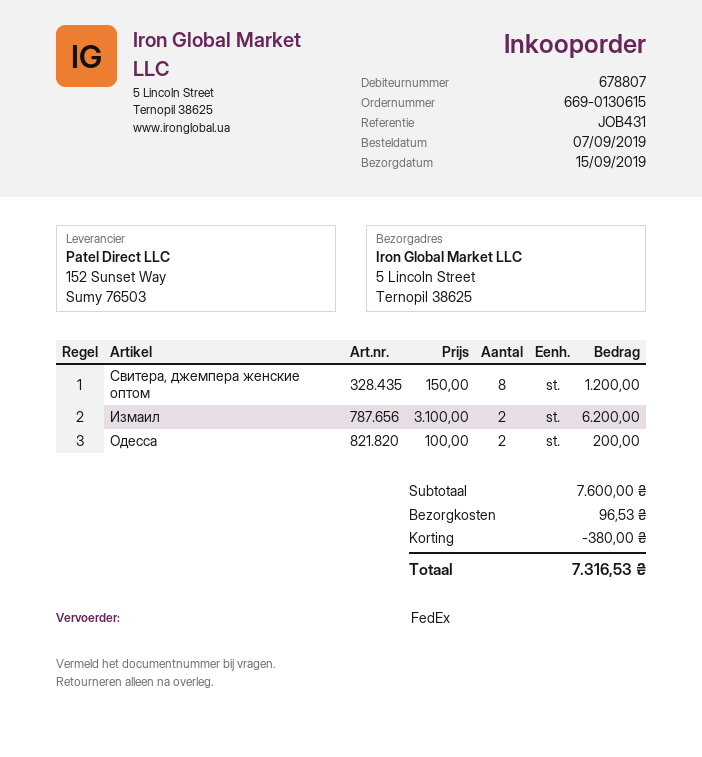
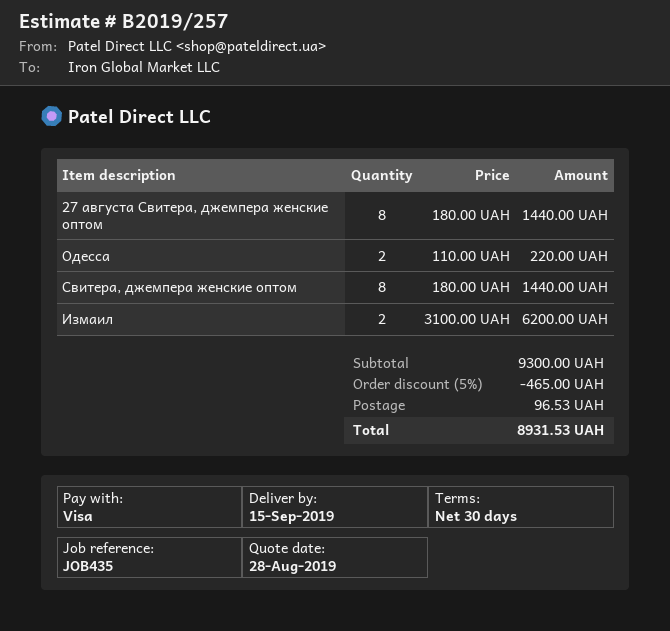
reference: JOB431 -> JOB435
Свитера, джемпера женские оптом: 8 x 150.00 = 1200.00 -> 8 x 180.00 = 1440.00
Одесса: 2 x 100.00 = 200.00 -> 2 x 110.00 = 220.00
27 августа Свитера, джемпера женские оптом: none -> 8 x 180.00 = 1440.00
subtotal: 7600.00 -> 9300.00
discount: 380.00 -> 465.00
total: 7316.53 -> 8931.53

